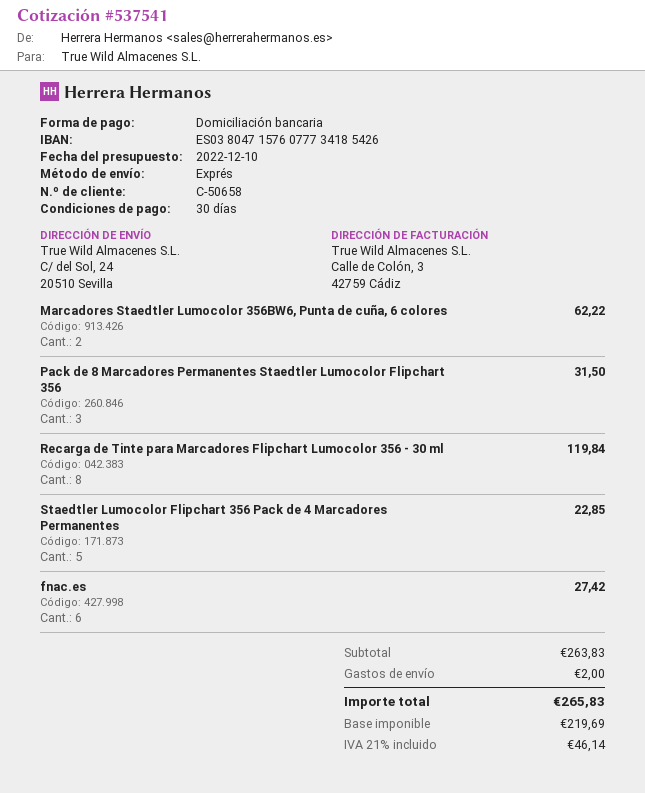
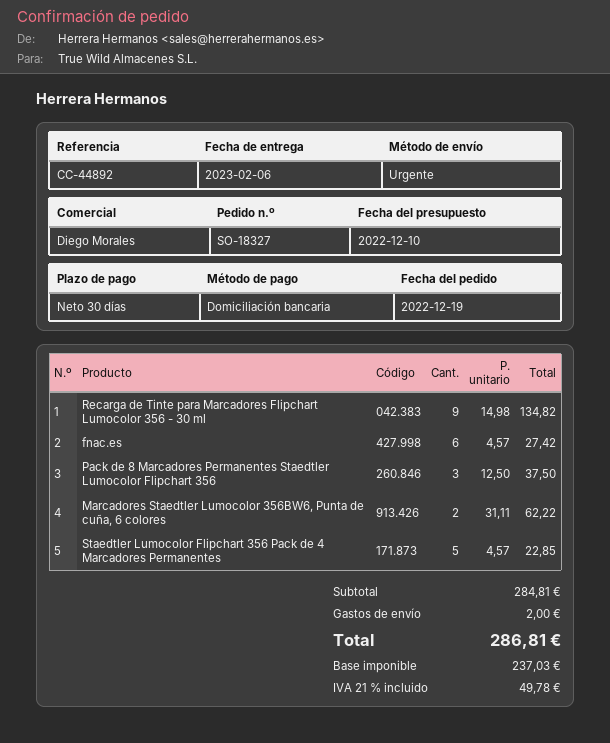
Pack de 8 Marcadores Permanentes Staedtler Lumocolor Flipchart 356: 3 for 31.50 -> 3 for 37.50
Recarga de Tinte para Marcadores Flipchart Lumocolor 356 - 30 ml: 8 for 119.84 -> 9 for 134.82
subtotal: 263.83 -> 284.81
net: 219.69 -> 237.03
tax: 21% = 46.14 -> 21% = 49.78
total: 265.83 -> 286.81

